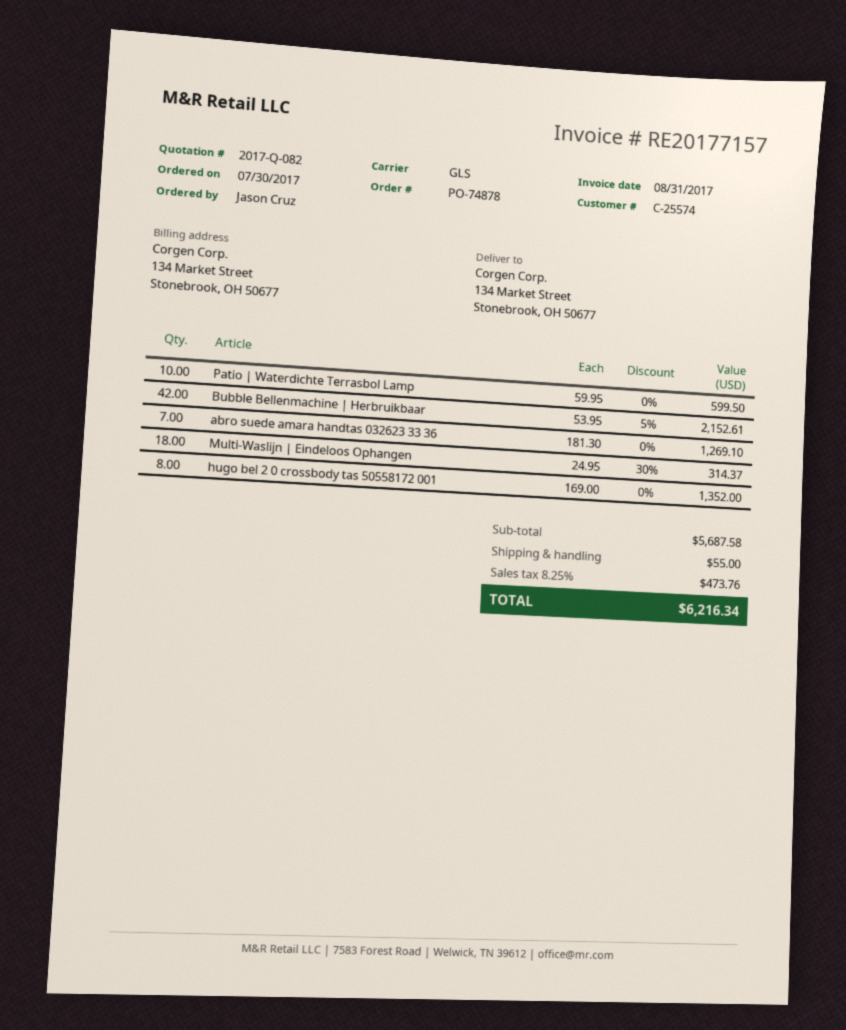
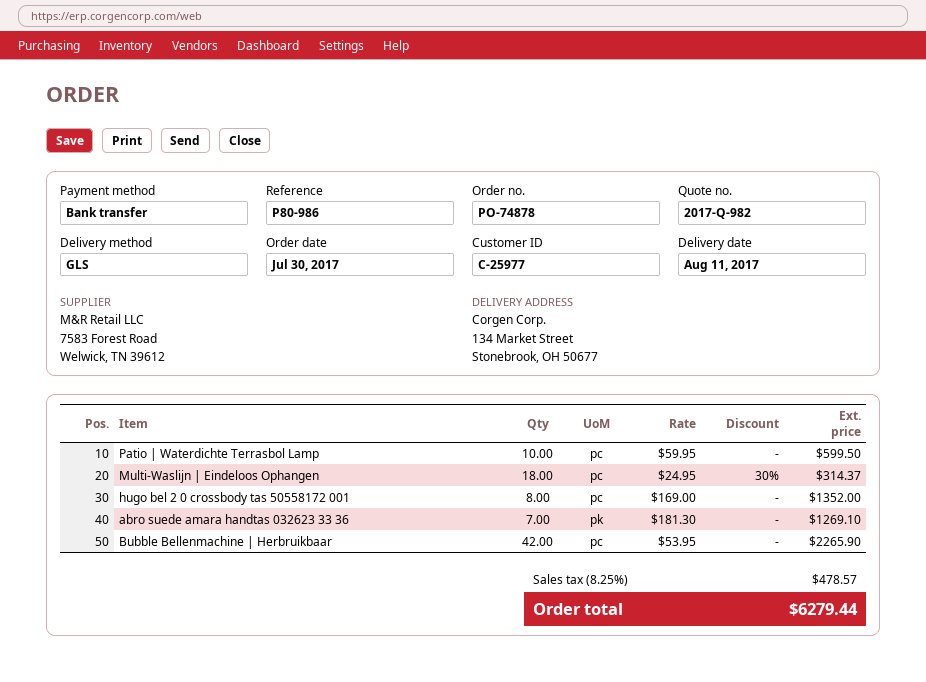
quote number: 2017-Q-082 -> 2017-Q-982
customer number: C-25574 -> C-25977
Bubble Bellenmachine | Herbruikbaar: 42 x 53.95 - 5% = 2152.61 -> 42 x 53.95 = 2265.90
shipping: 55.00 -> none
tax: 8.25% = 473.76 -> 8.25% = 478.57
total: 6216.34 -> 6279.44

